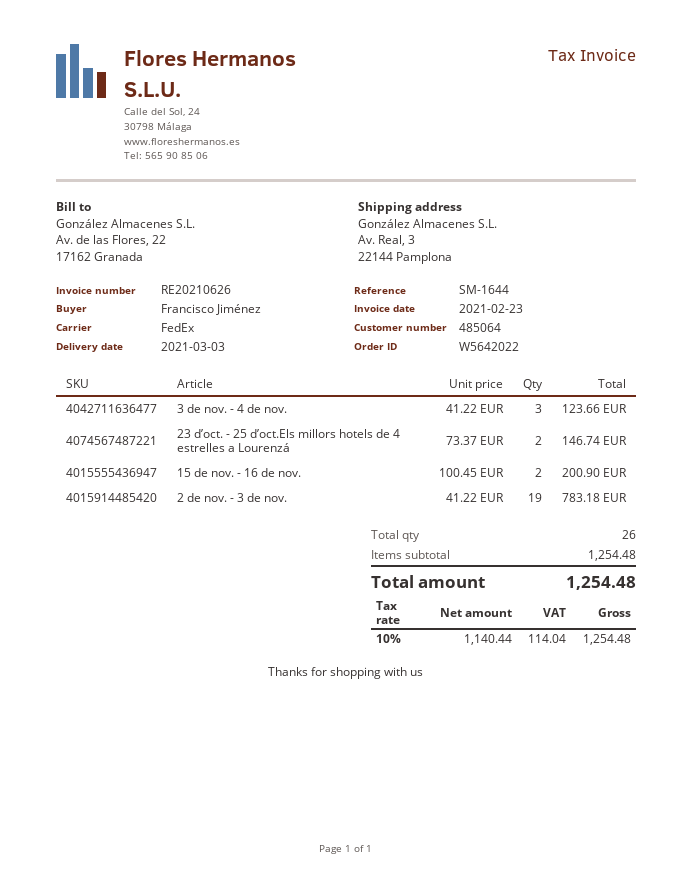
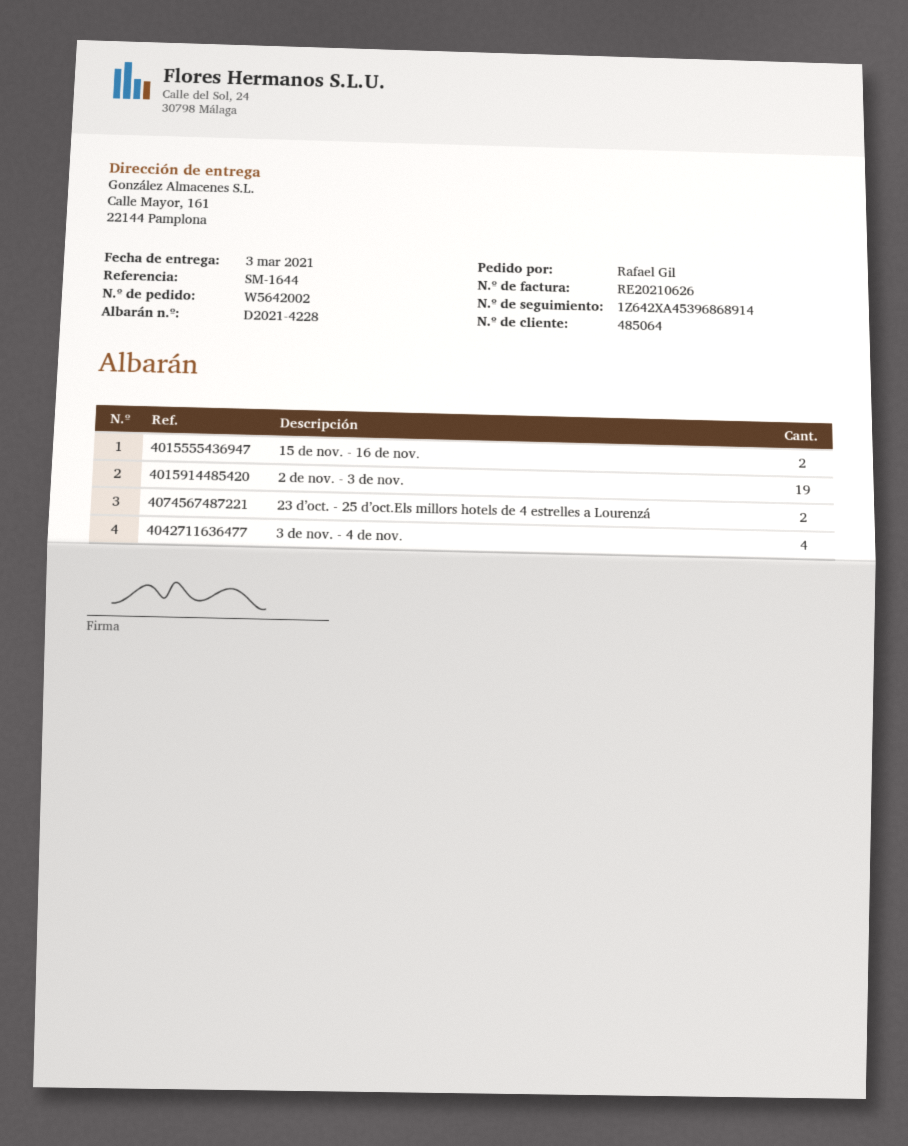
order number: W5642022 -> W5642002
ordered by: Francisco Jiménez -> Rafael Gil
ship to: Av. Real, 3, 22144 Pamplona -> Calle Mayor, 161, 22144 Pamplona
3 de nov. - 4 de nov.: 3 -> 4

